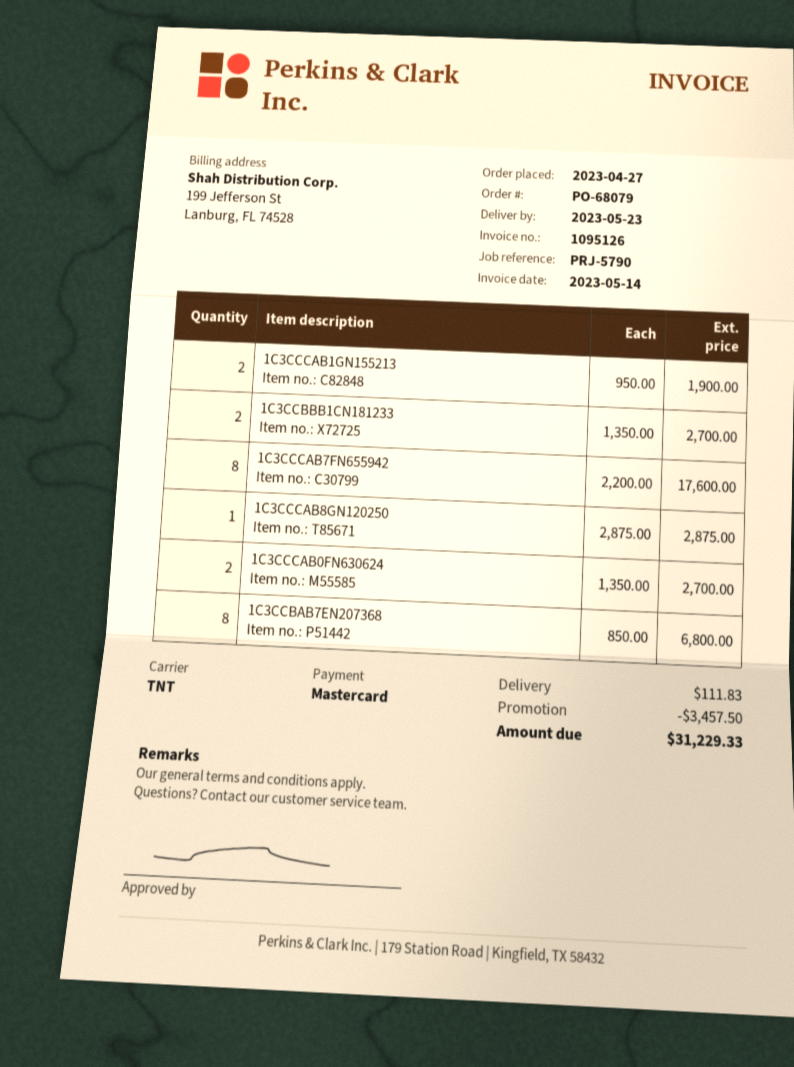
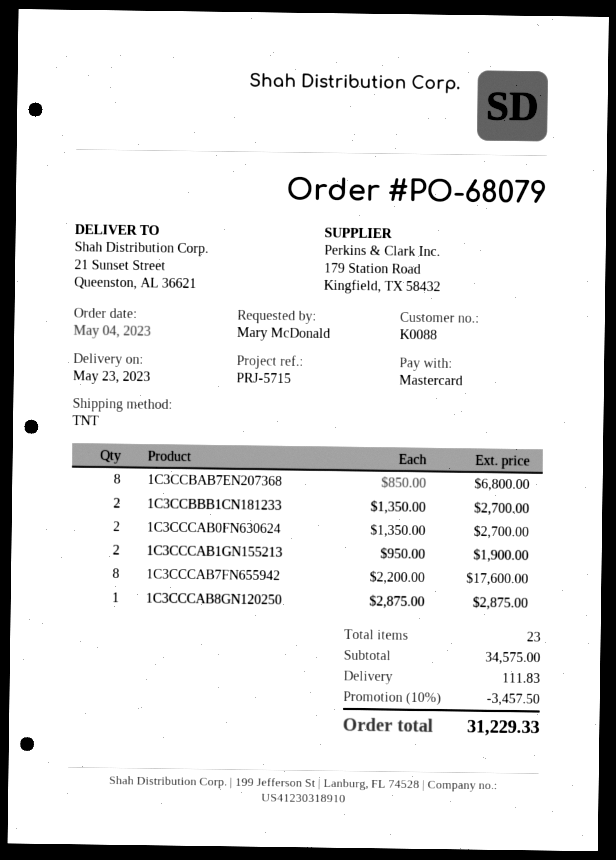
order date: 2023-04-27 -> 2023-05-04
reference: PRJ-5790 -> PRJ-5715

